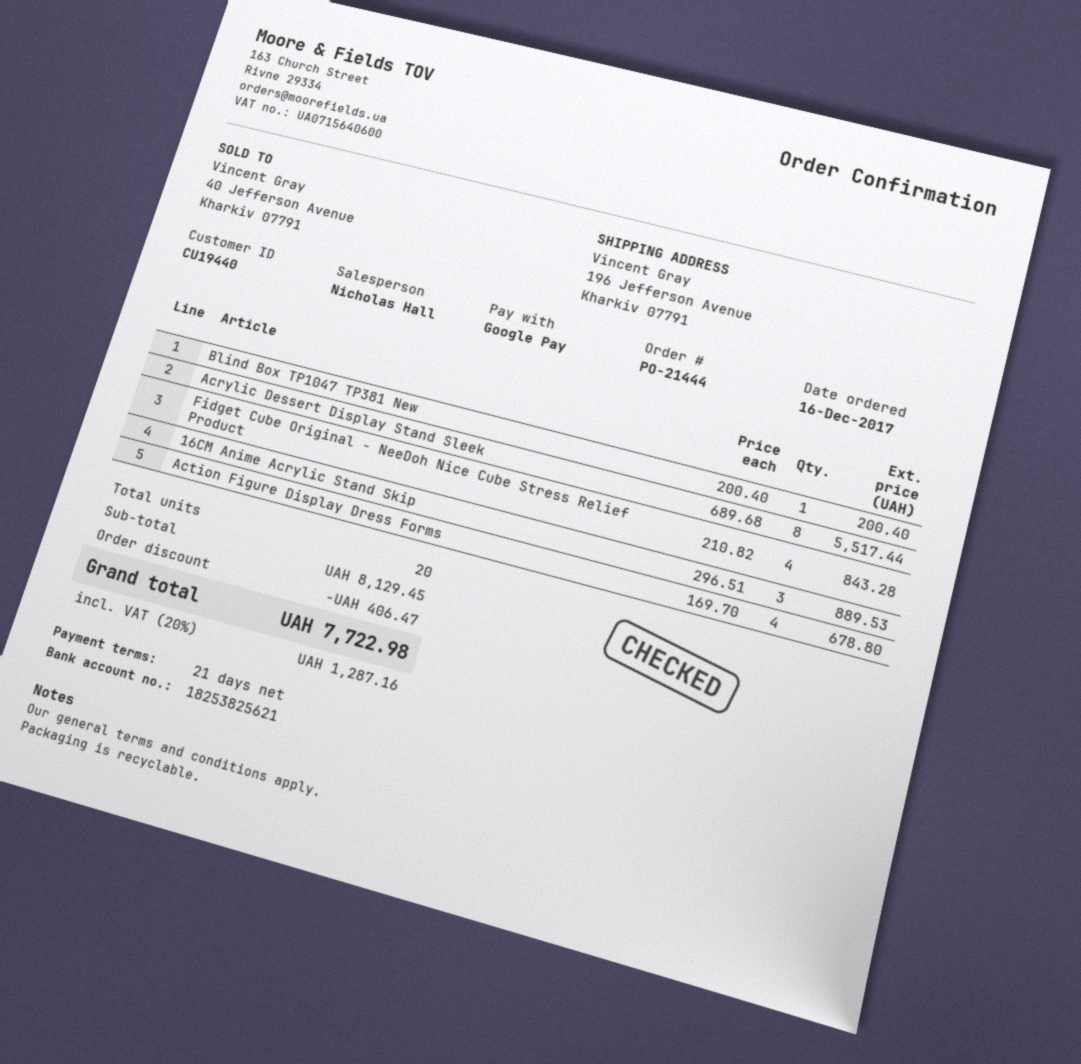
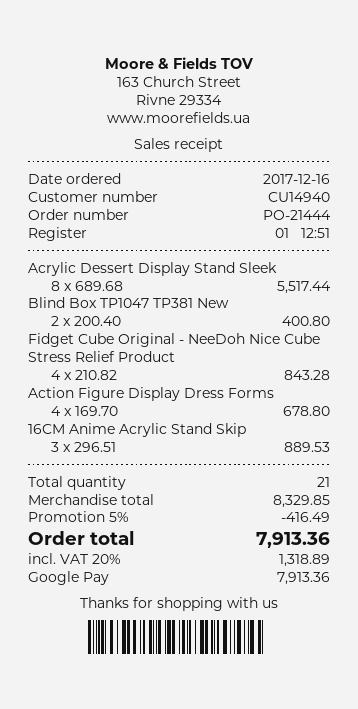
customer number: CU19440 -> CU14940
Blind Box TP1047 TP381 New: 1 x 200.40 = 200.40 -> 2 x 200.40 = 400.80
total quantity: 20 -> 21
subtotal: 8129.45 -> 8329.85
discount: 406.47 -> 416.49
tax: 20% = 1287.16 -> 20% = 1318.89
total: 7722.98 -> 7913.36

